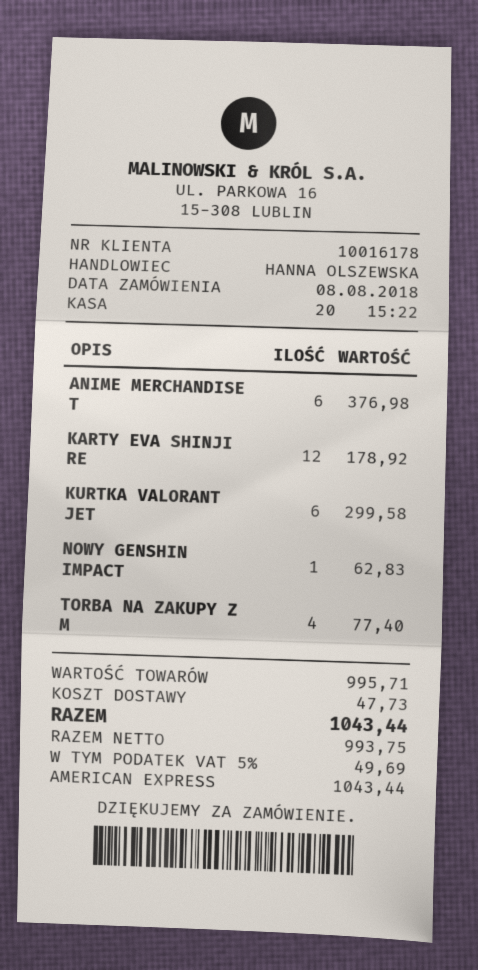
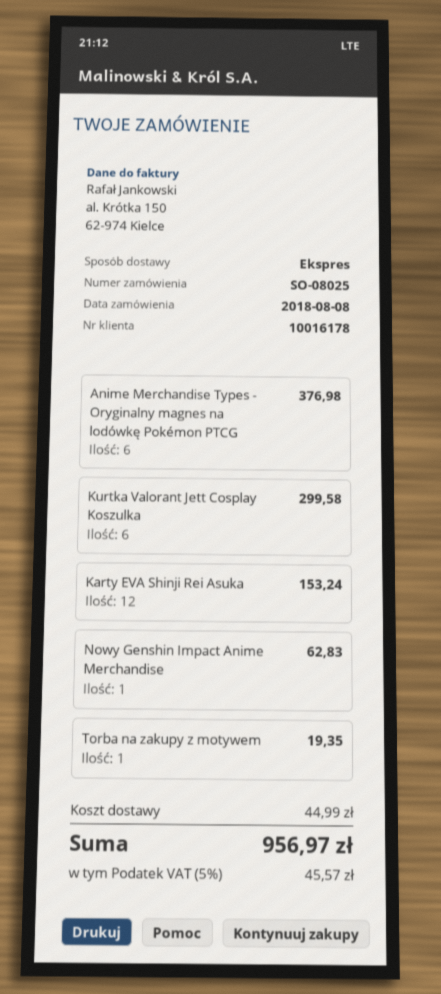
KARTY EVA SHINJI RE: 12 for 178.92 -> 12 for 153.24
TORBA NA ZAKUPY Z M: 4 for 77.40 -> 1 for 19.35
shipping: 47.73 -> 44.99
tax: 5% = 49.69 -> 5% = 45.57
total: 1043.44 -> 956.97

